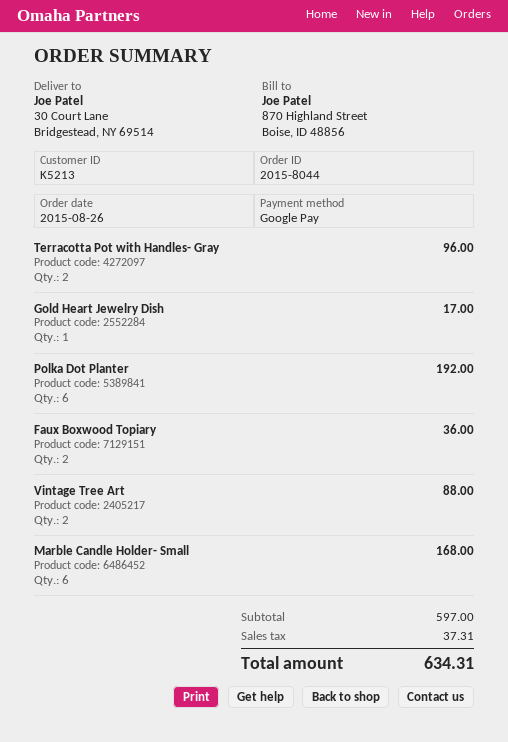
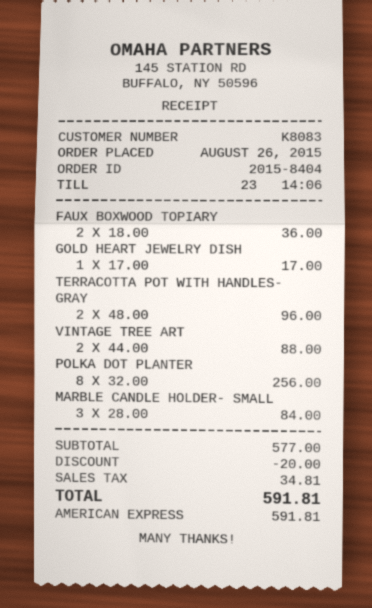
order number: 2015-8044 -> 2015-8404
customer number: K5213 -> K8083
payment method: Google Pay -> American Express
Polka Dot Planter: 6 for 192.00 -> 8 for 256.00
Marble Candle Holder- Small: 6 for 168.00 -> 3 for 84.00
subtotal: 597.00 -> 577.00
discount: none -> 20.00
tax: 37.31 -> 34.81
total: 634.31 -> 591.81

